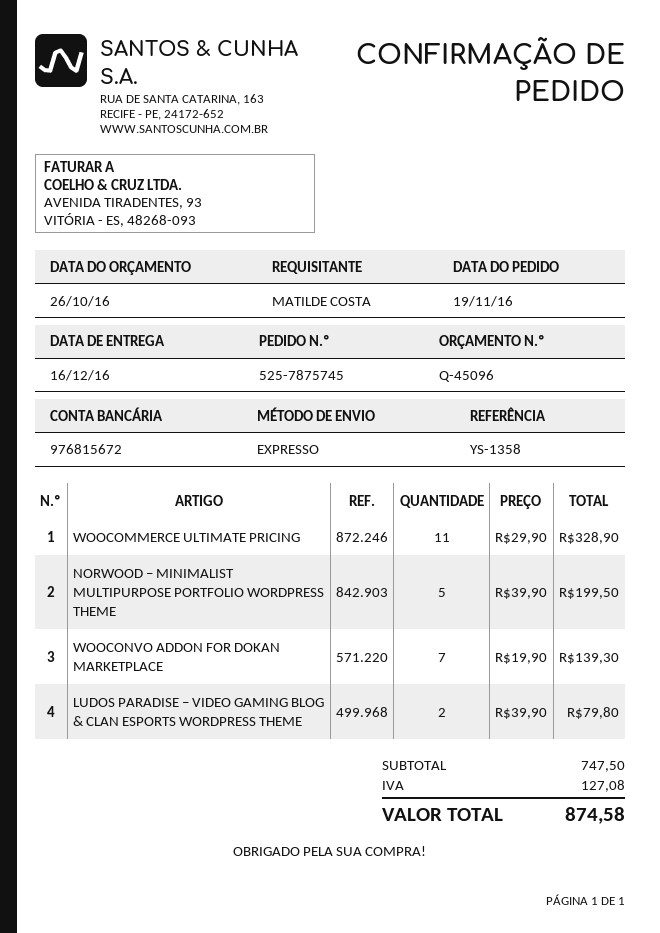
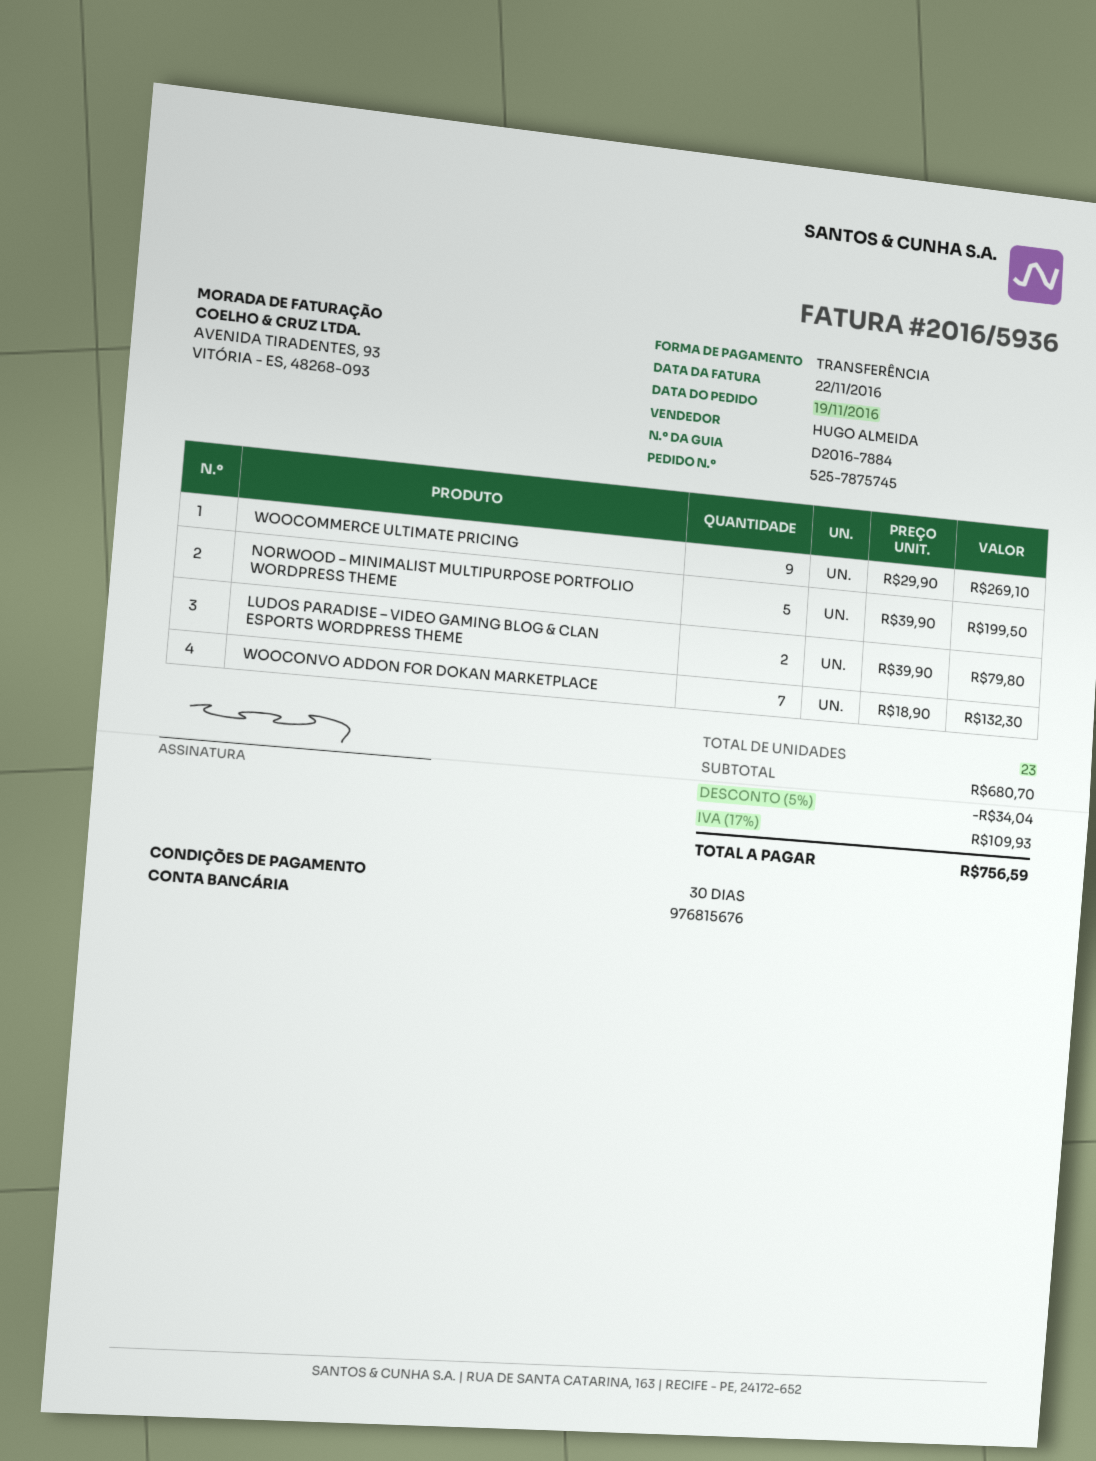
bank account: 976815672 -> 976815676
WOOCOMMERCE ULTIMATE PRICING: 11 x 29.90 = 328.90 -> 9 x 29.90 = 269.10
WOOCONVO ADDON FOR DOKAN MARKETPLACE: 7 x 19.90 = 139.30 -> 7 x 18.90 = 132.30
subtotal: 747.50 -> 680.70
discount: none -> 5% = 34.04
tax: 127.08 -> 109.93
total: 874.58 -> 756.59

